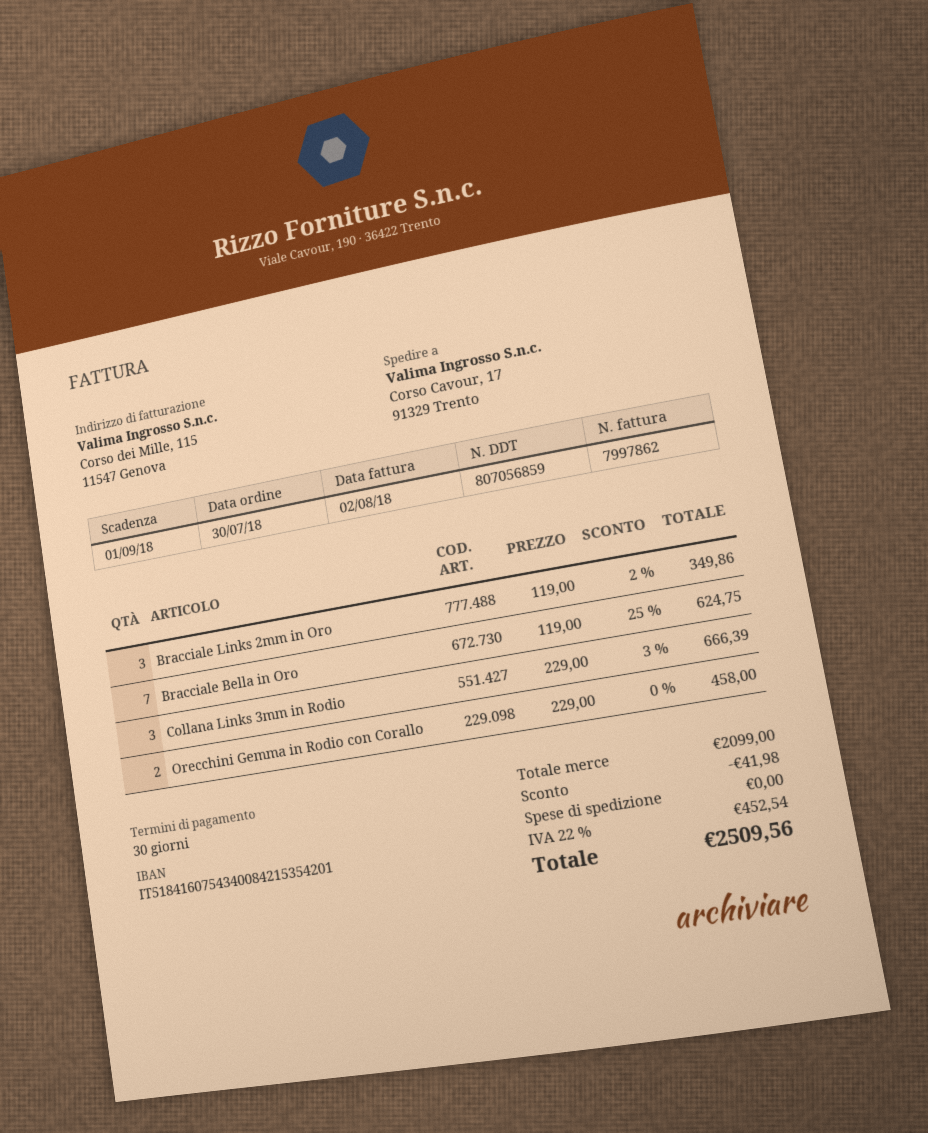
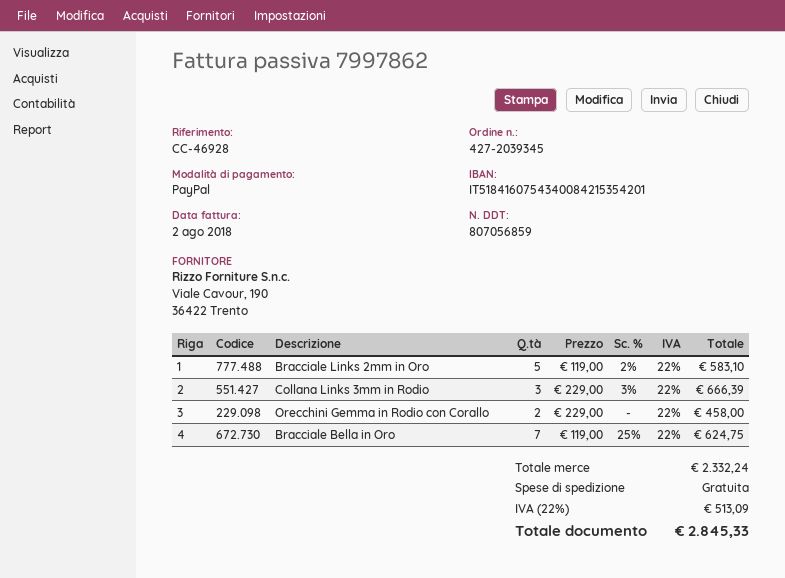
Bracciale Links 2mm in Oro: 3 x 119.00 - 2% = 349.86 -> 5 x 119.00 - 2% = 583.10
subtotal: 2099.00 -> 2332.24
discount: 41.98 -> none
tax: 22% = 452.54 -> 22% = 513.09
total: 2509.56 -> 2845.33

